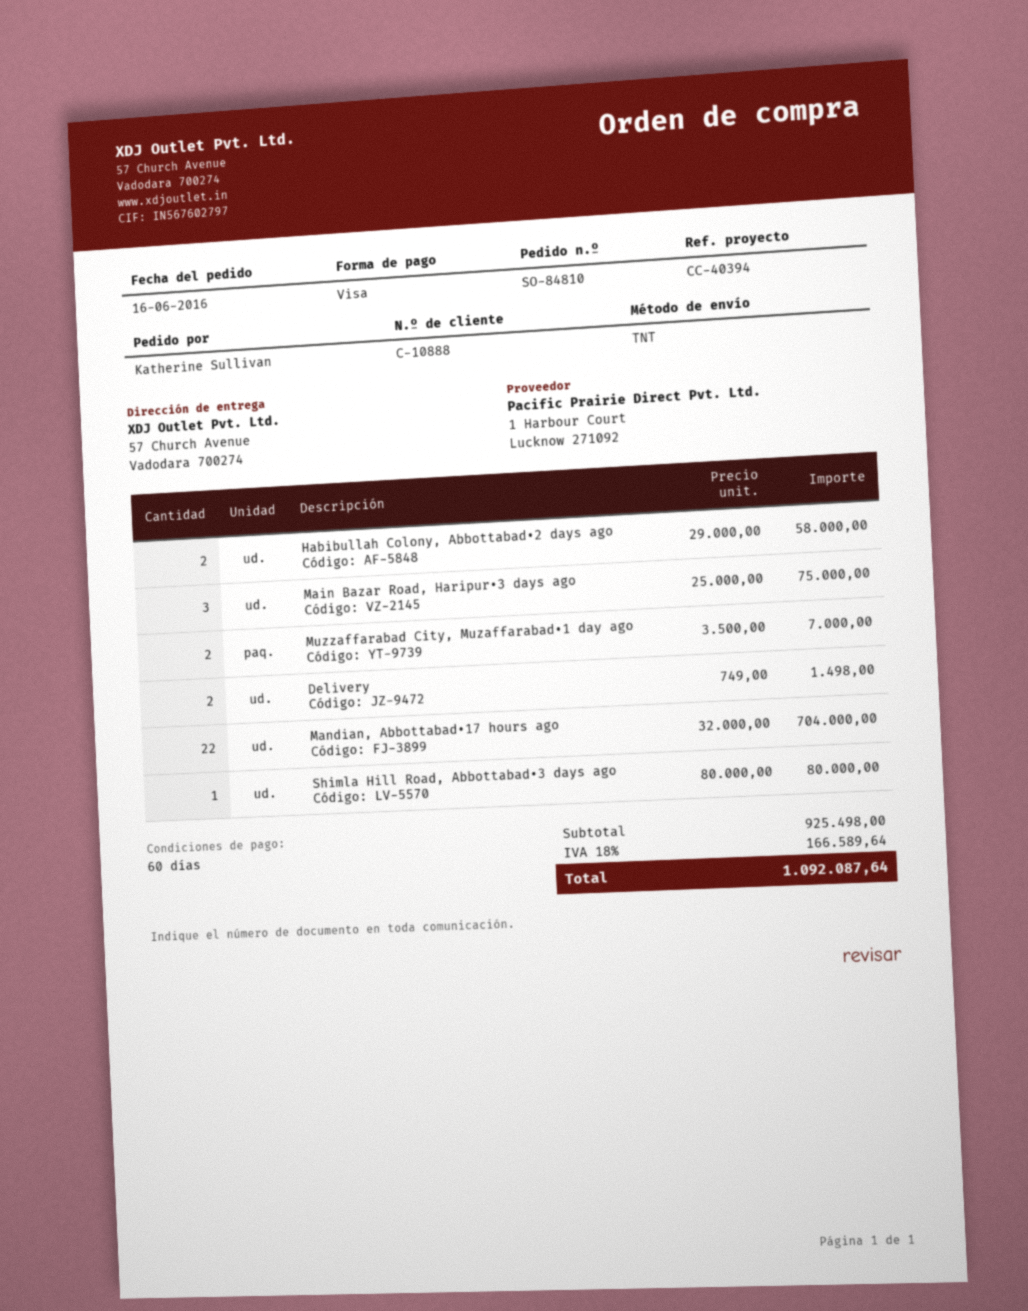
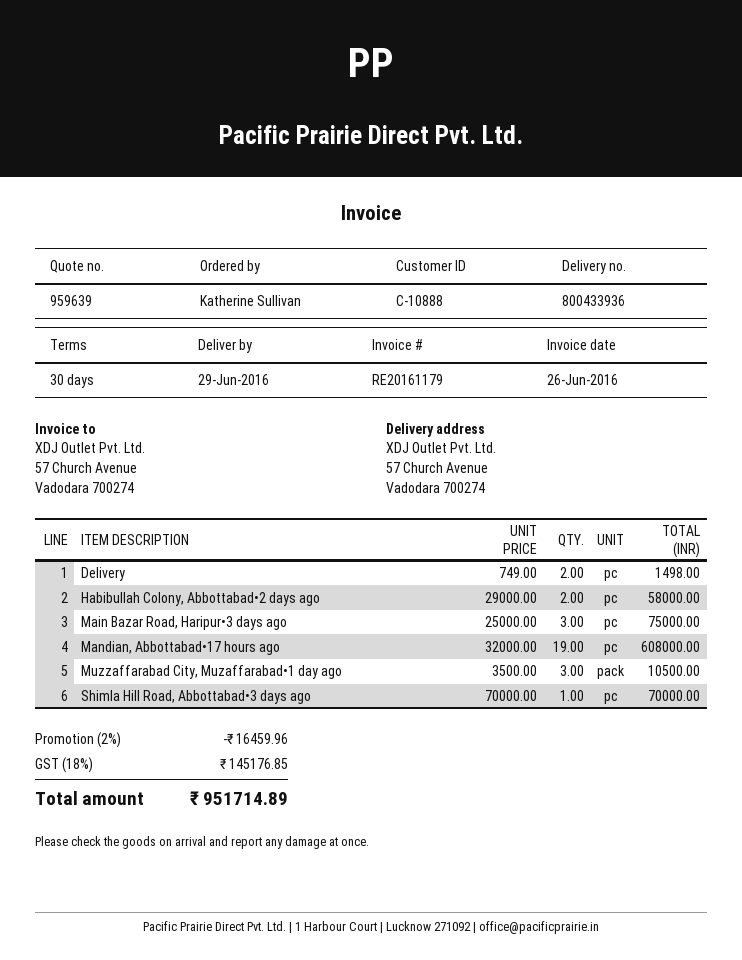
payment terms: 60 days -> 30 days
Muzzaffarabad City, Muzaffarabad•1 day ago: 2 x 3500.00 = 7000.00 -> 3 x 3500.00 = 10500.00
Mandian, Abbottabad•17 hours ago: 22 x 32000.00 = 704000.00 -> 19 x 32000.00 = 608000.00
Shimla Hill Road, Abbottabad•3 days ago: 1 x 80000.00 = 80000.00 -> 1 x 70000.00 = 70000.00
discount: none -> 2% = 16459.96
tax: 18% = 166589.64 -> 18% = 145176.85
total: 1092087.64 -> 951714.89

